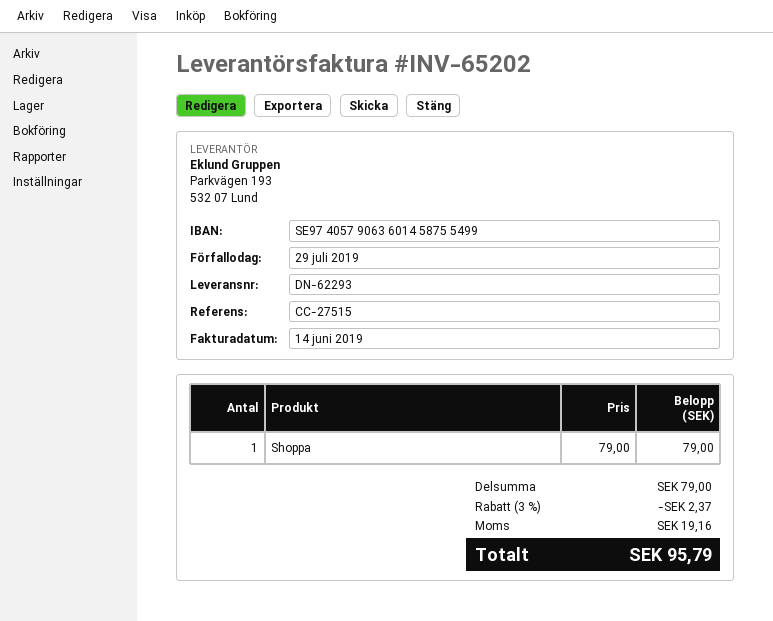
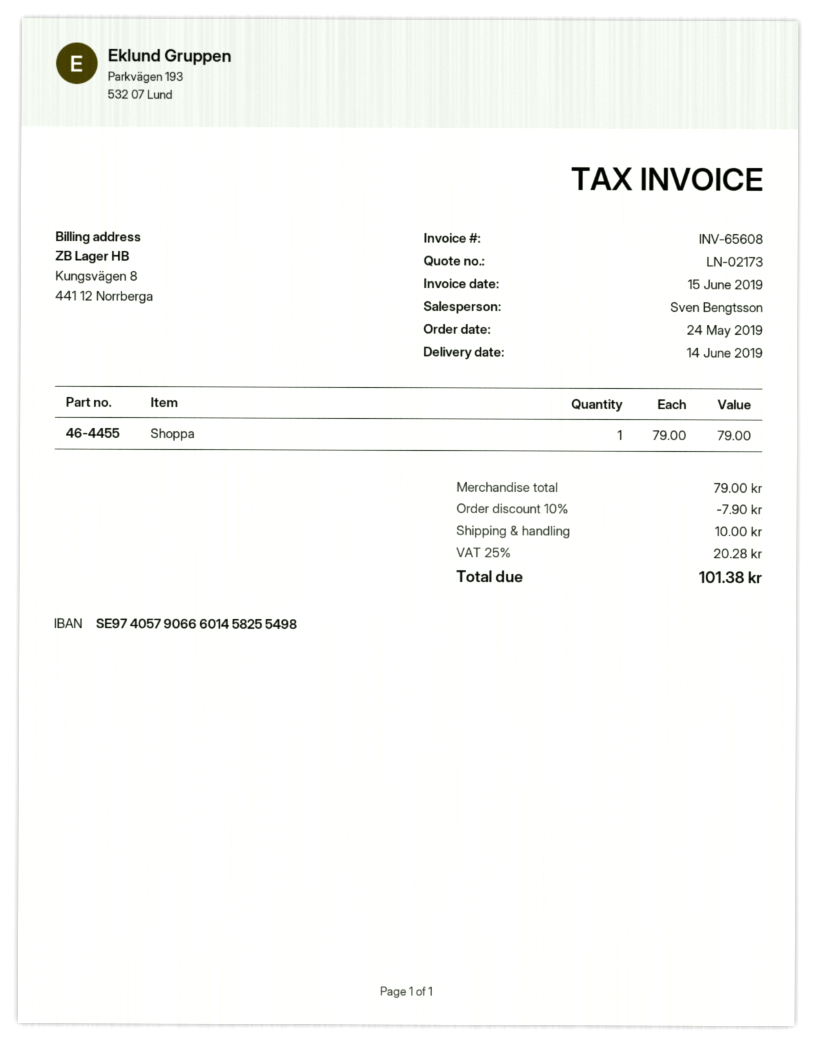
invoice number: INV-65202 -> INV-65608
invoice date: 2019-06-14 -> 2019-06-15
bank account: SE9740579063601458755499 -> SE9740579066601458255498
discount: 3% = 2.37 -> 10% = 7.90
shipping: none -> 10.00
tax: 19.16 -> 20.28
total: 95.79 -> 101.38

